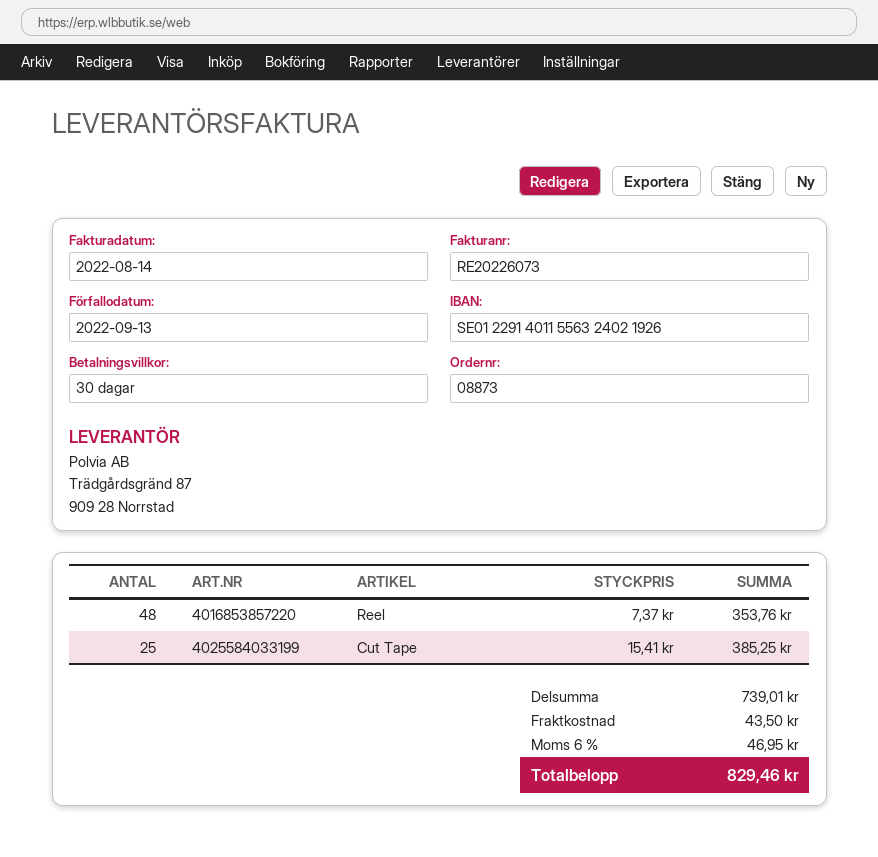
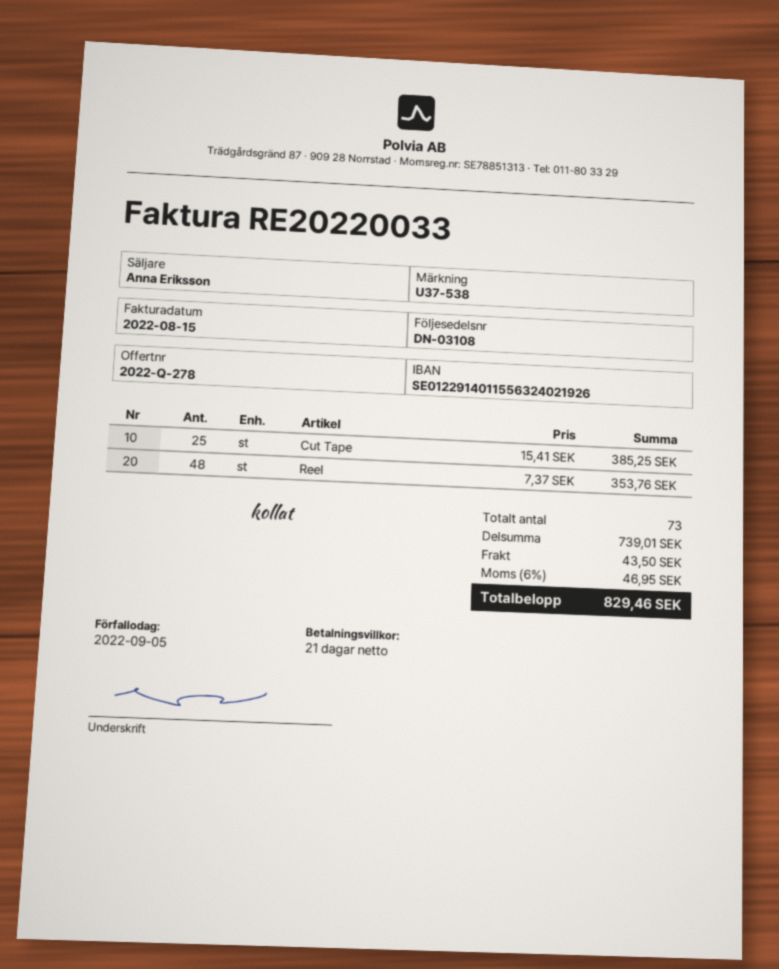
invoice number: RE20226073 -> RE20220033
invoice date: 2022-08-14 -> 2022-08-15
payment terms: 30 days -> 21 days
due date: 2022-09-13 -> 2022-09-05

